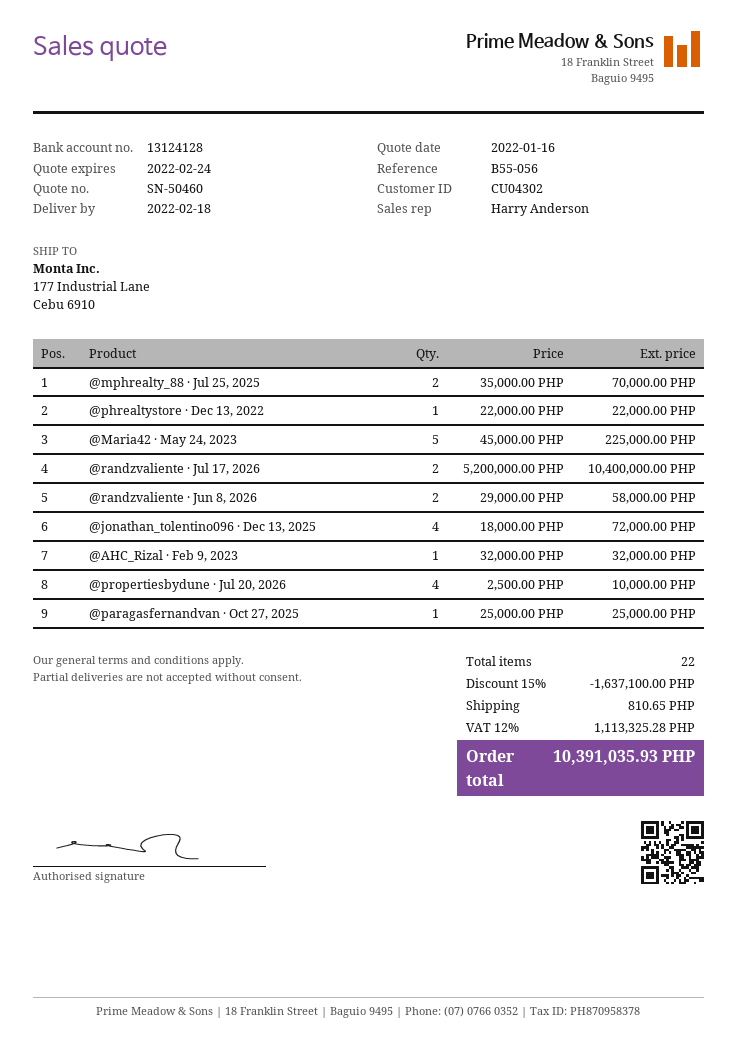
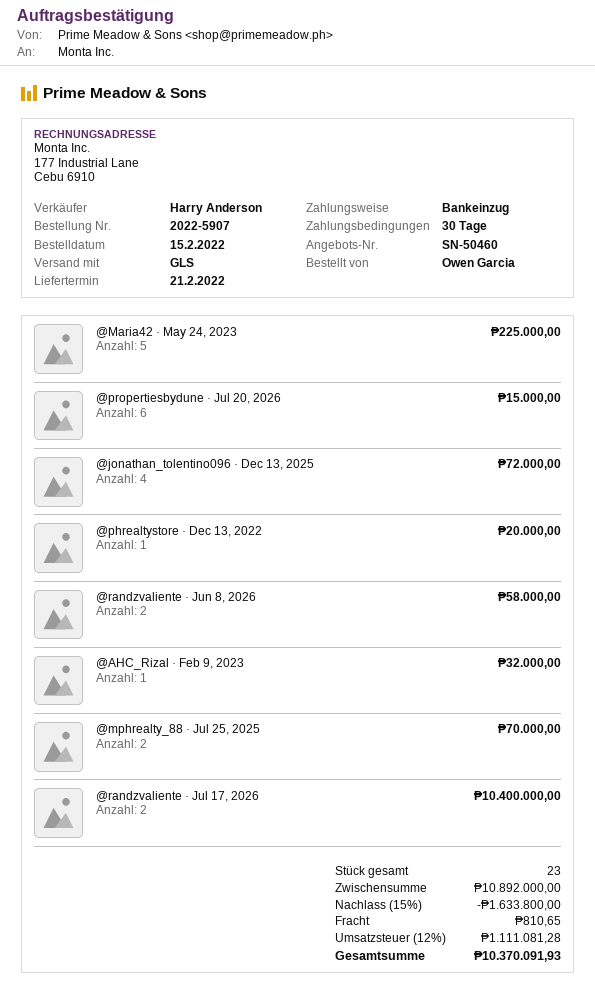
delivery date: 2022-02-18 -> 2022-02-21
@phrealtystore · Dec 13, 2022: 1 for 22000.00 -> 1 for 20000.00
@propertiesbydune · Jul 20, 2026: 4 for 10000.00 -> 6 for 15000.00
@paragasfernandvan · Oct 27, 2025: 1 for 25000.00 -> none
total quantity: 22 -> 23
discount: 15% = 1637100.00 -> 15% = 1633800.00
tax: 12% = 1113325.28 -> 12% = 1111081.28
total: 10391035.93 -> 10370091.93

